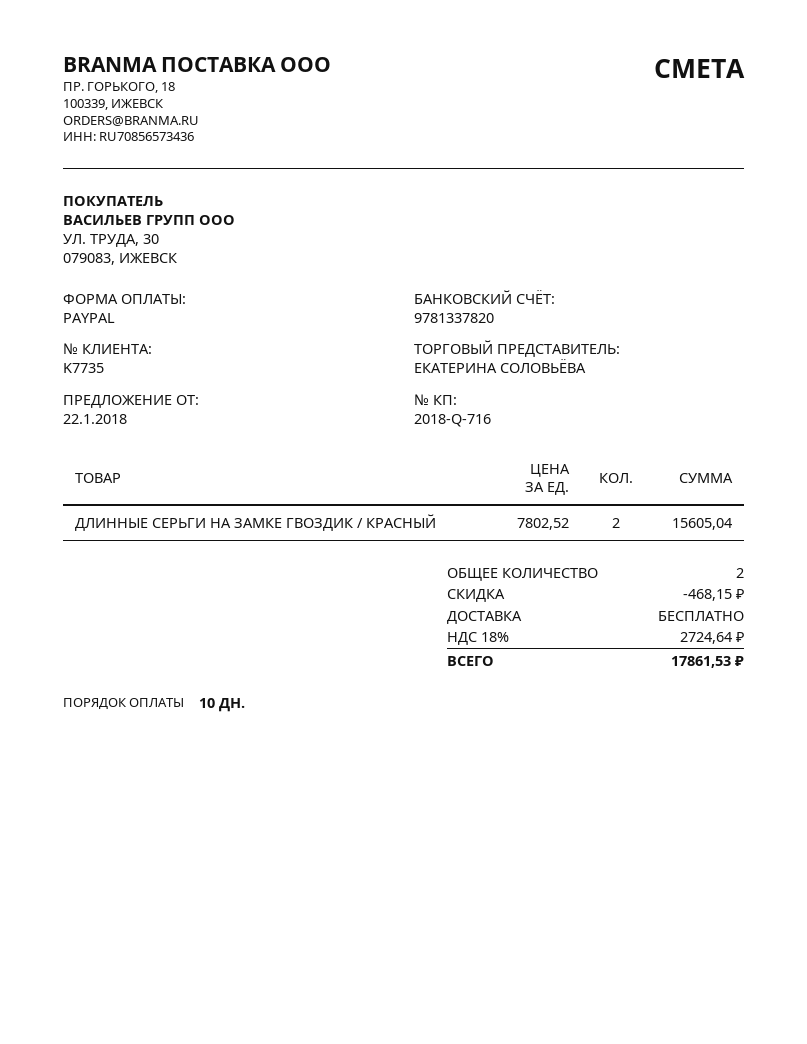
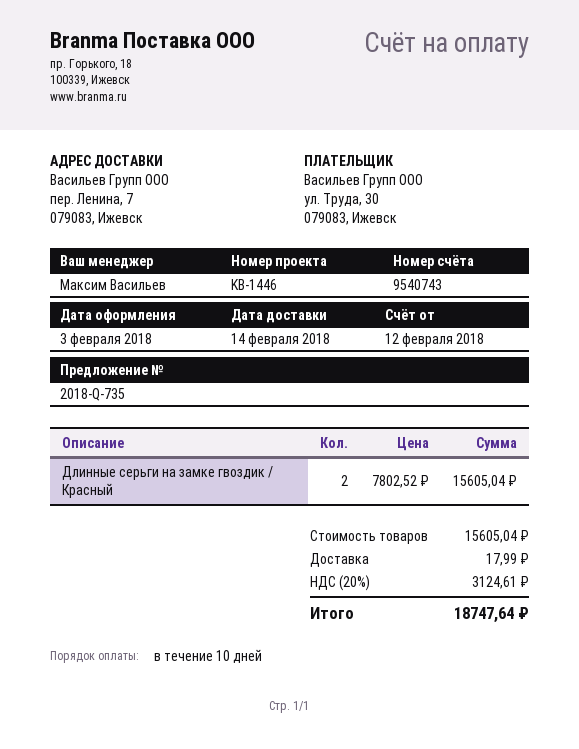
quote number: 2018-Q-716 -> 2018-Q-735
sales rep: ЕКАТЕРИНА СОЛОВЬЁВА -> Максим Васильев
discount: 468.15 -> none
shipping: 0.00 -> 17.99
tax: 18% = 2724.64 -> 20% = 3124.61
total: 17861.53 -> 18747.64

